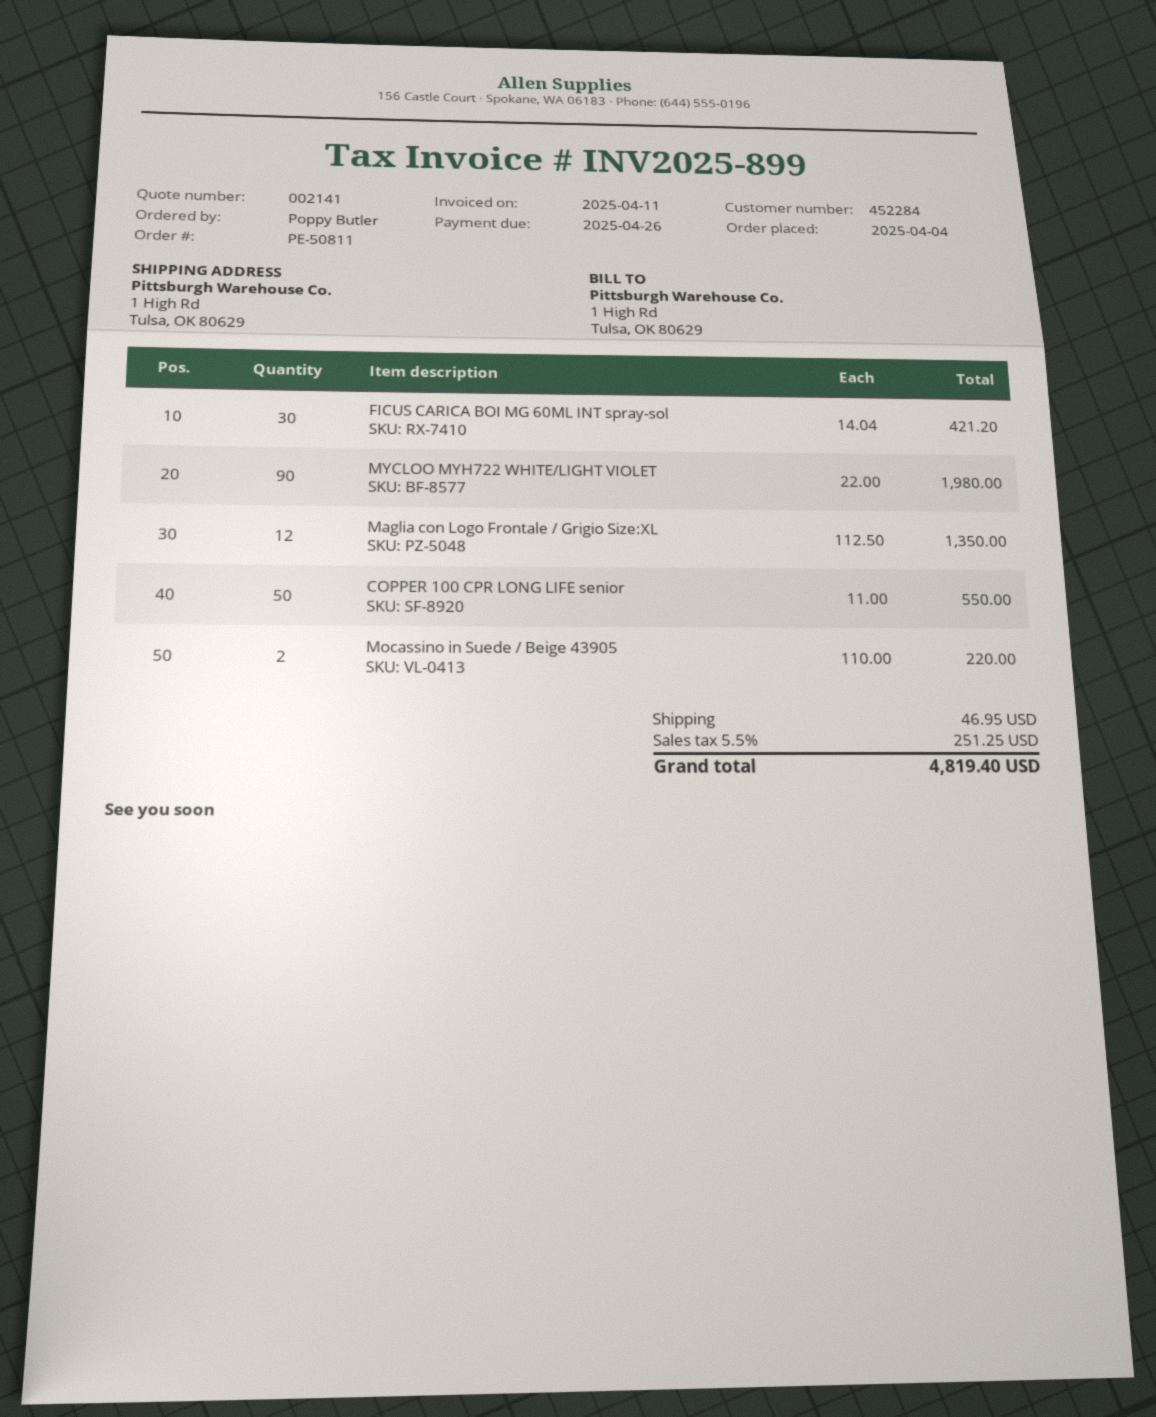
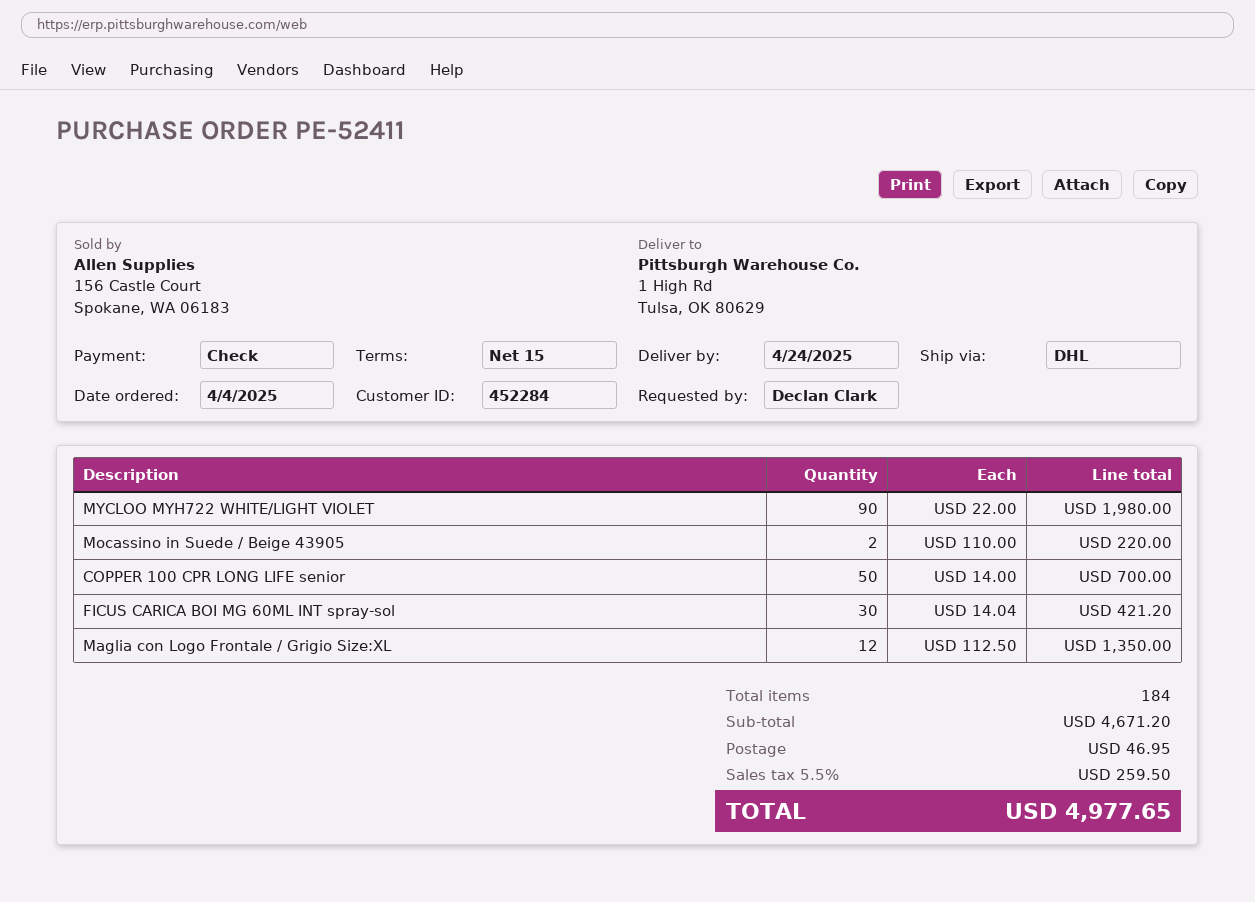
order number: PE-50811 -> PE-52411
ordered by: Poppy Butler -> Declan Clark
COPPER 100 CPR LONG LIFE senior: 50 x 11.00 = 550.00 -> 50 x 14.00 = 700.00
tax: 5.5% = 251.25 -> 5.5% = 259.50
total: 4819.40 -> 4977.65

